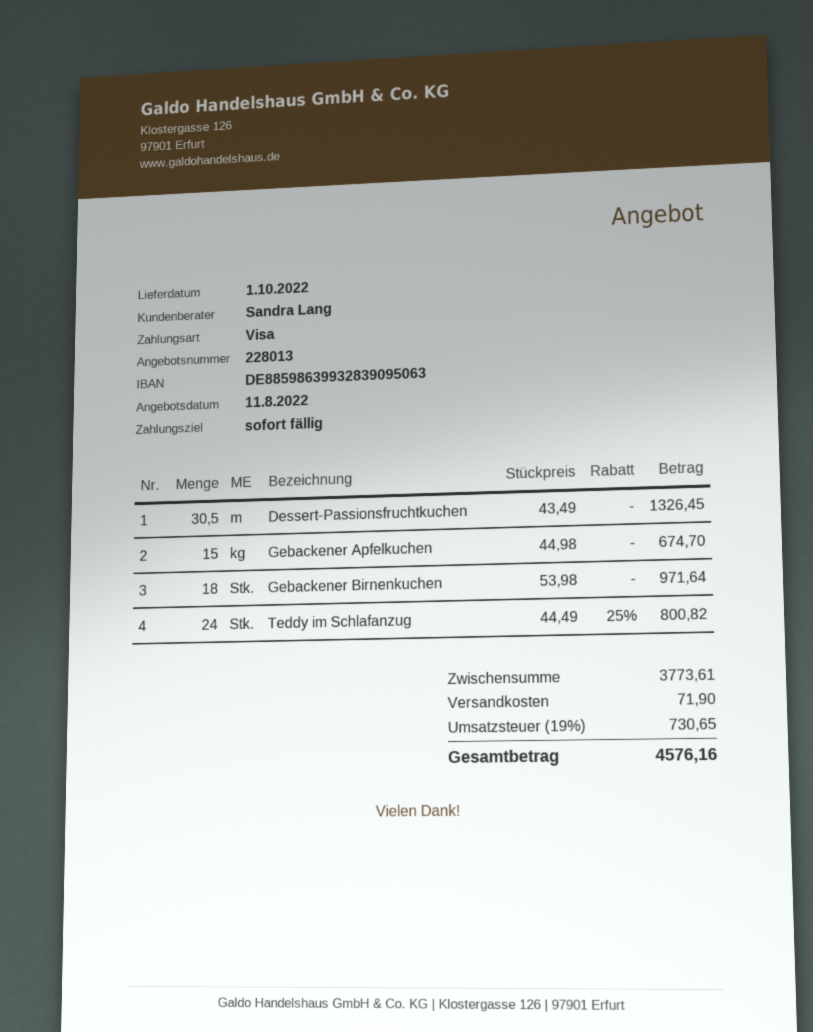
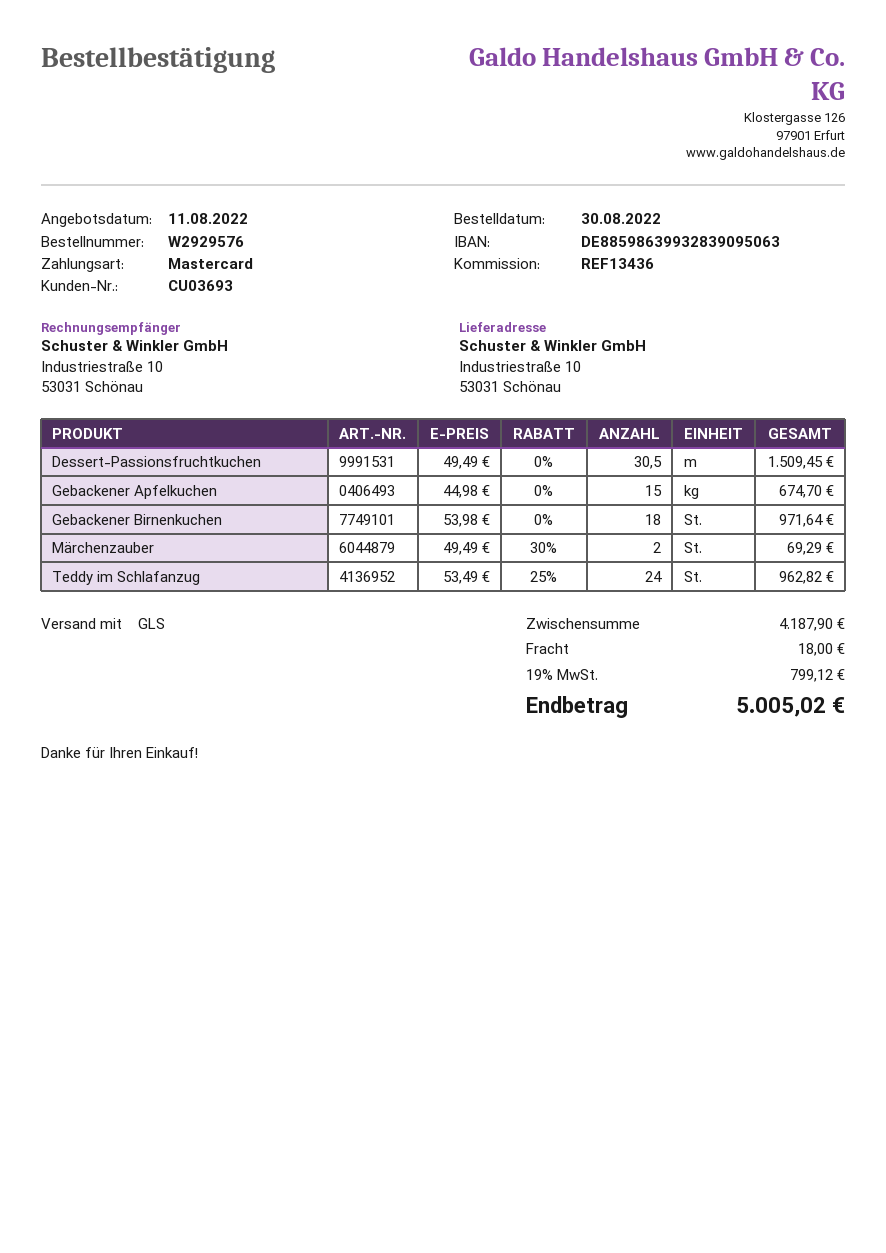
payment method: Visa -> Mastercard
Dessert-Passionsfruchtkuchen: 30.5 x 43.49 = 1326.45 -> 30.5 x 49.49 = 1509.45
Teddy im Schlafanzug: 24 x 44.49 - 25% = 800.82 -> 24 x 53.49 - 25% = 962.82
Märchenzauber: none -> 2 x 49.49 - 30% = 69.29
subtotal: 3773.61 -> 4187.90
shipping: 71.90 -> 18.00
tax: 19% = 730.65 -> 19% = 799.12
total: 4576.16 -> 5005.02

